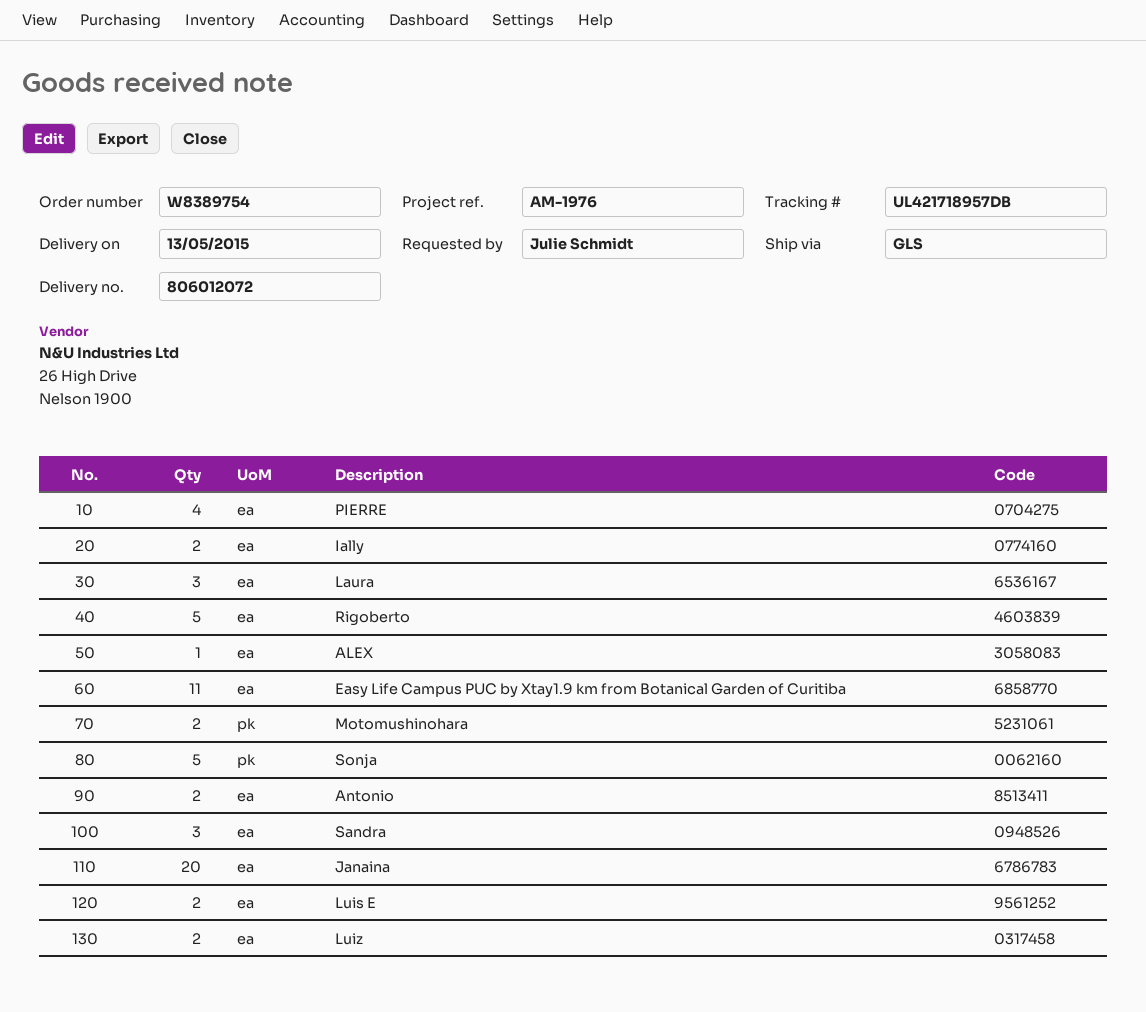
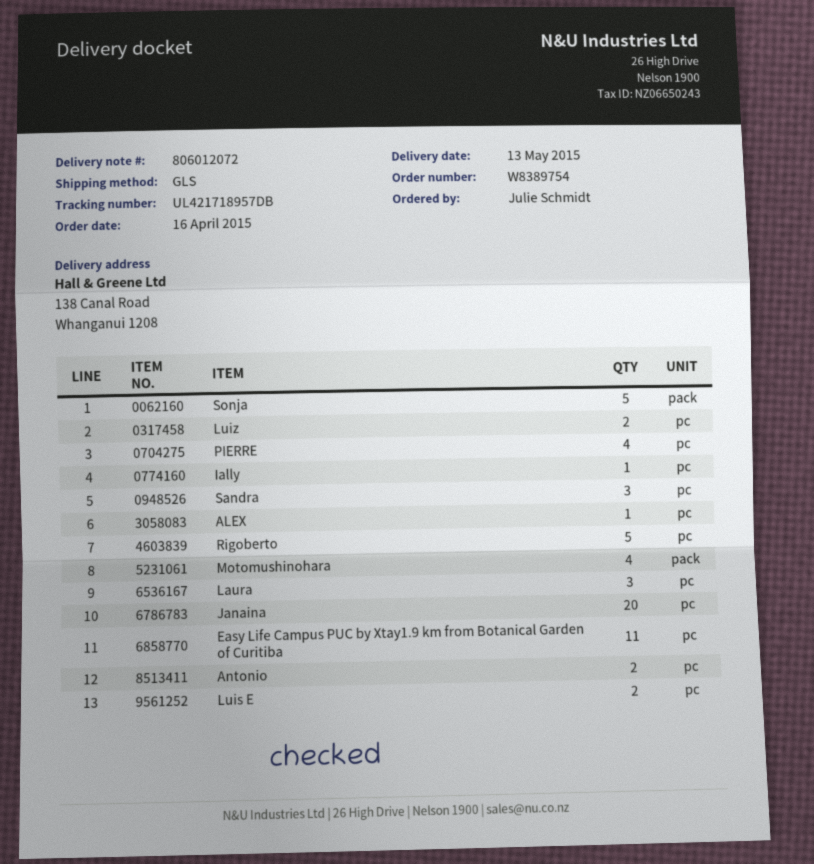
Ially: 2 -> 1
Motomushinohara: 2 -> 4

